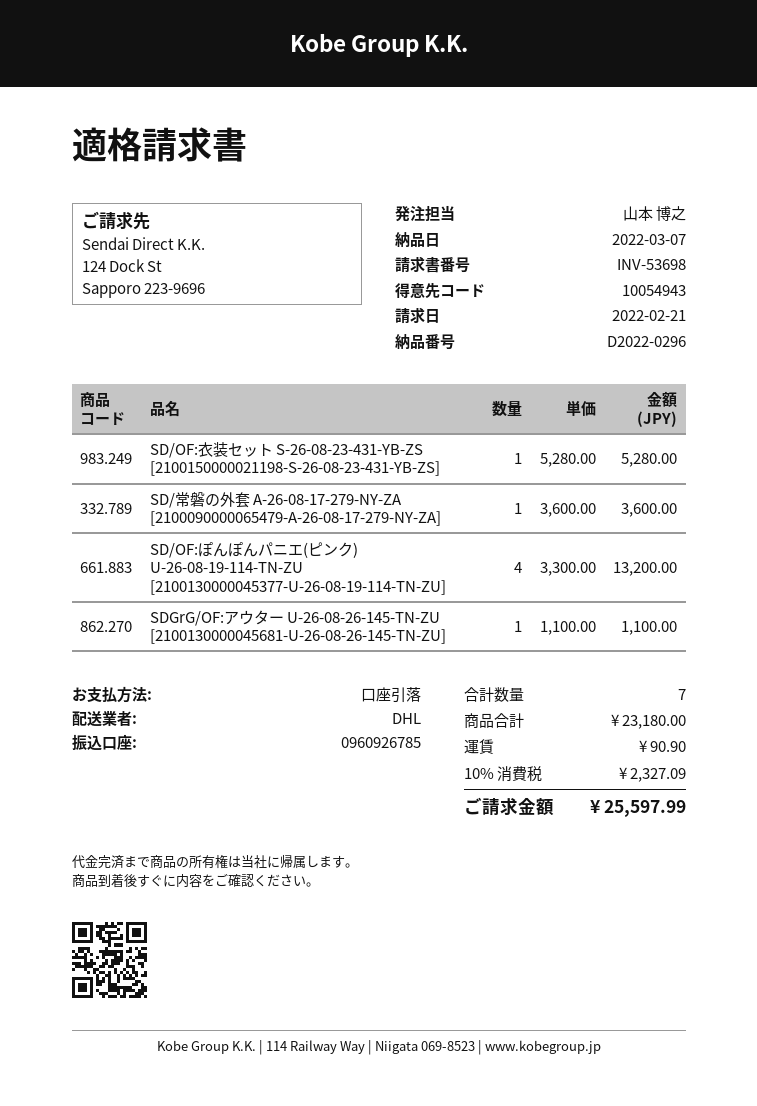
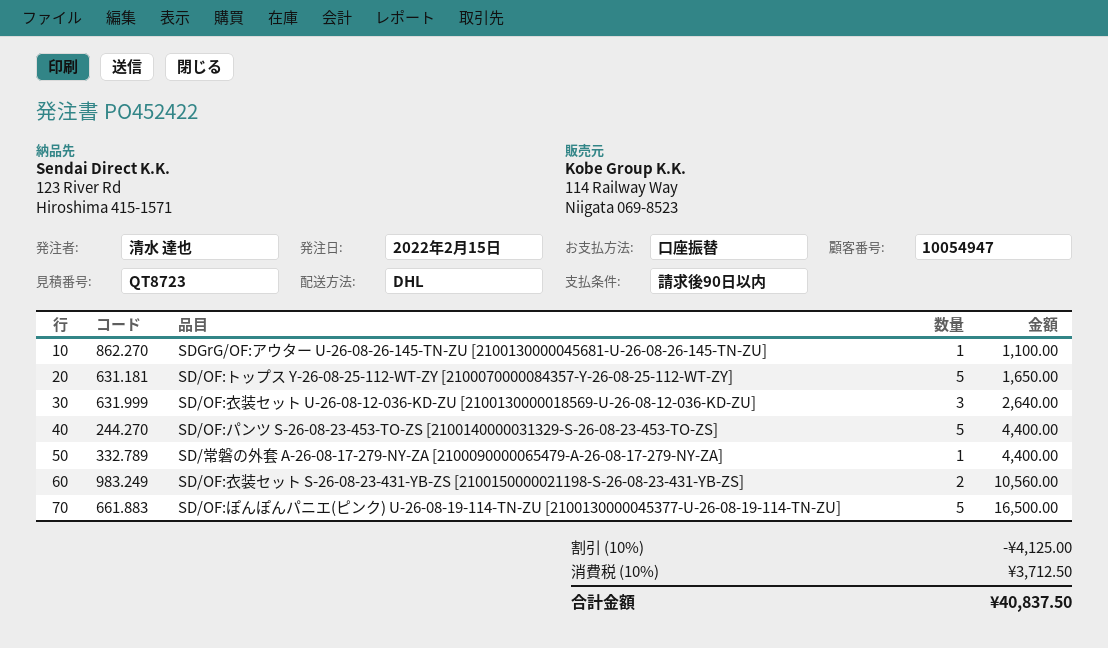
customer number: 10054943 -> 10054947
ordered by: 山本 博之 -> 清水 達也
SD/OF:衣装セット S-26-08-23-431-YB-ZS [2100150000021198-S-26-08-23-431-YB-ZS]: 1 for 5280.00 -> 2 for 10560.00
SD/常磐の外套 A-26-08-17-279-NY-ZA [2100090000065479-A-26-08-17-279-NY-ZA]: 1 for 3600.00 -> 1 for 4400.00
SD/OF:ぽんぽんパニエ(ピンク) U-26-08-19-114-TN-ZU [2100130000045377-U-26-08-19-114-TN-ZU]: 4 for 13200.00 -> 5 for 16500.00
SD/OF:トップス Y-26-08-25-112-WT-ZY [2100070000084357-Y-26-08-25-112-WT-ZY]: none -> 5 for 1650.00
SD/OF:衣装セット U-26-08-12-036-KD-ZU [2100130000018569-U-26-08-12-036-KD-ZU]: none -> 3 for 2640.00
SD/OF:パンツ S-26-08-23-453-TO-ZS [2100140000031329-S-26-08-23-453-TO-ZS]: none -> 5 for 4400.00
discount: none -> 10% = 4125.00
shipping: 90.90 -> none
tax: 10% = 2327.09 -> 10% = 3712.50
total: 25597.99 -> 40837.50

